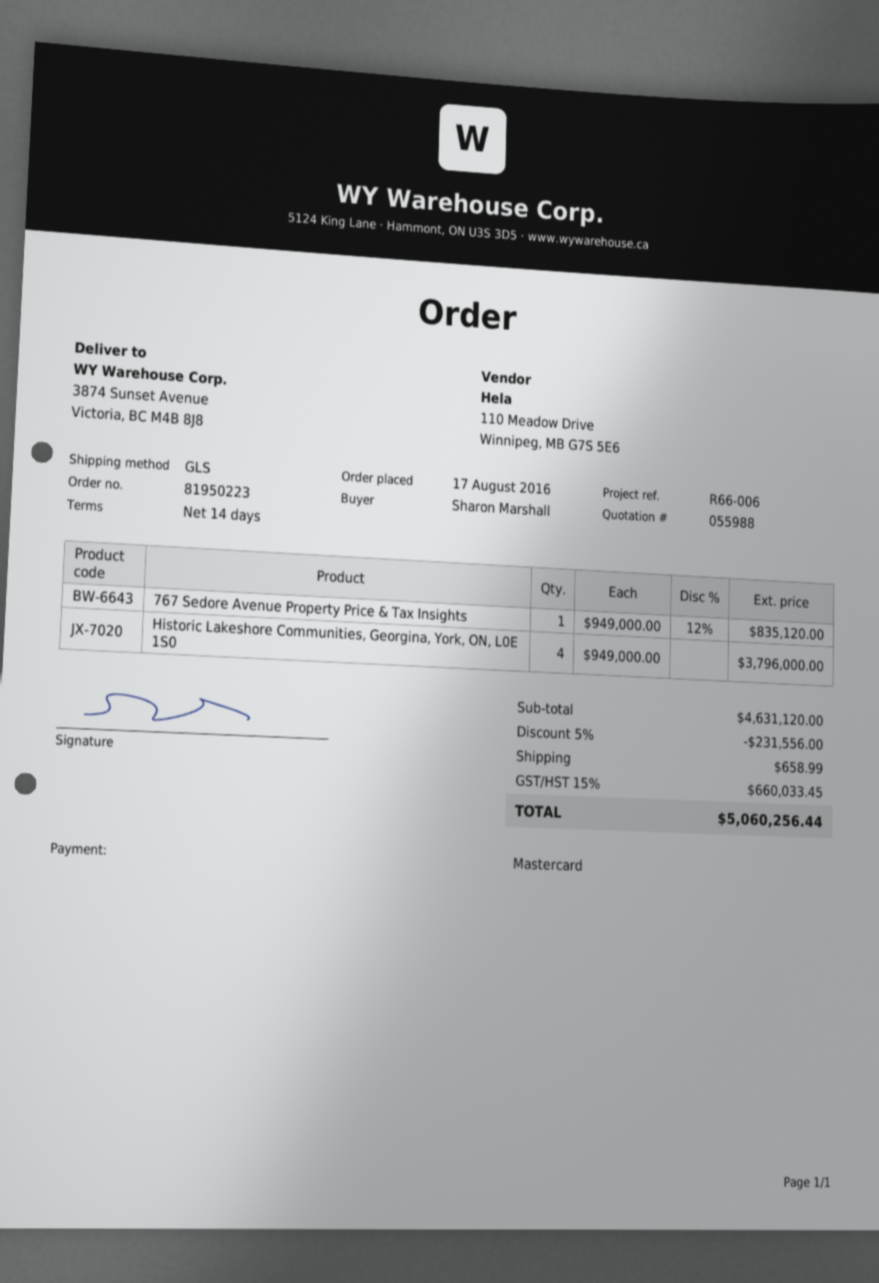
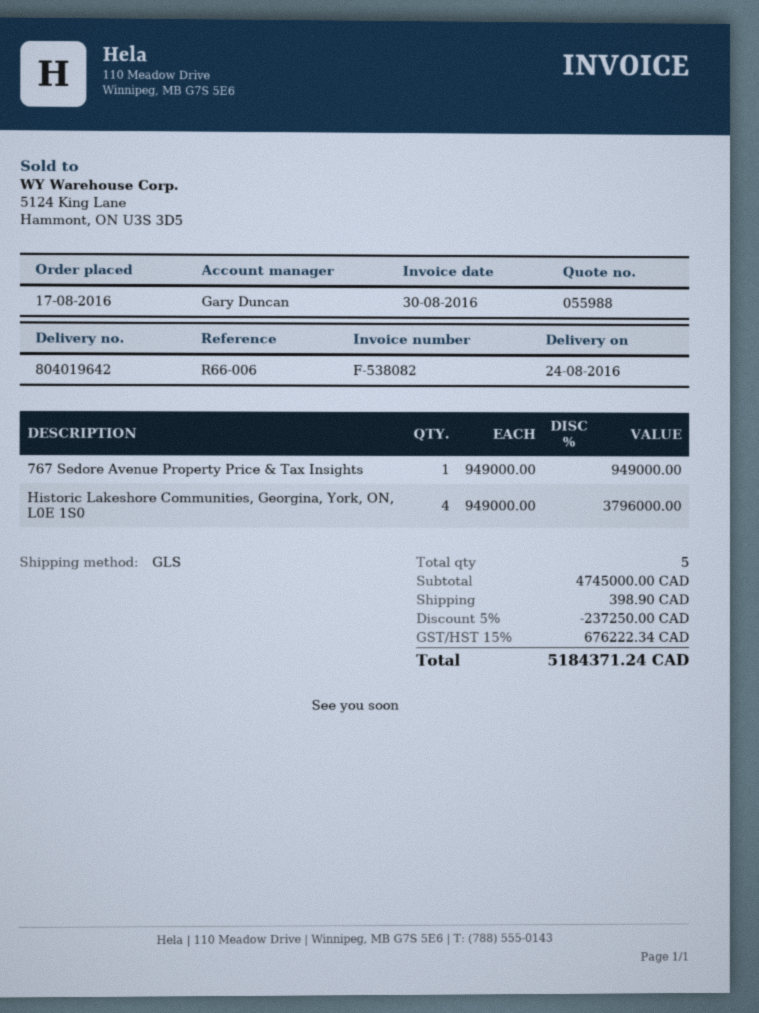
767 Sedore Avenue Property Price & Tax Insights: 1 x 949000.00 - 12% = 835120.00 -> 1 x 949000.00 = 949000.00
subtotal: 4631120.00 -> 4745000.00
discount: 5% = 231556.00 -> 5% = 237250.00
shipping: 658.99 -> 398.90
tax: 15% = 660033.45 -> 15% = 676222.34
total: 5060256.44 -> 5184371.24

